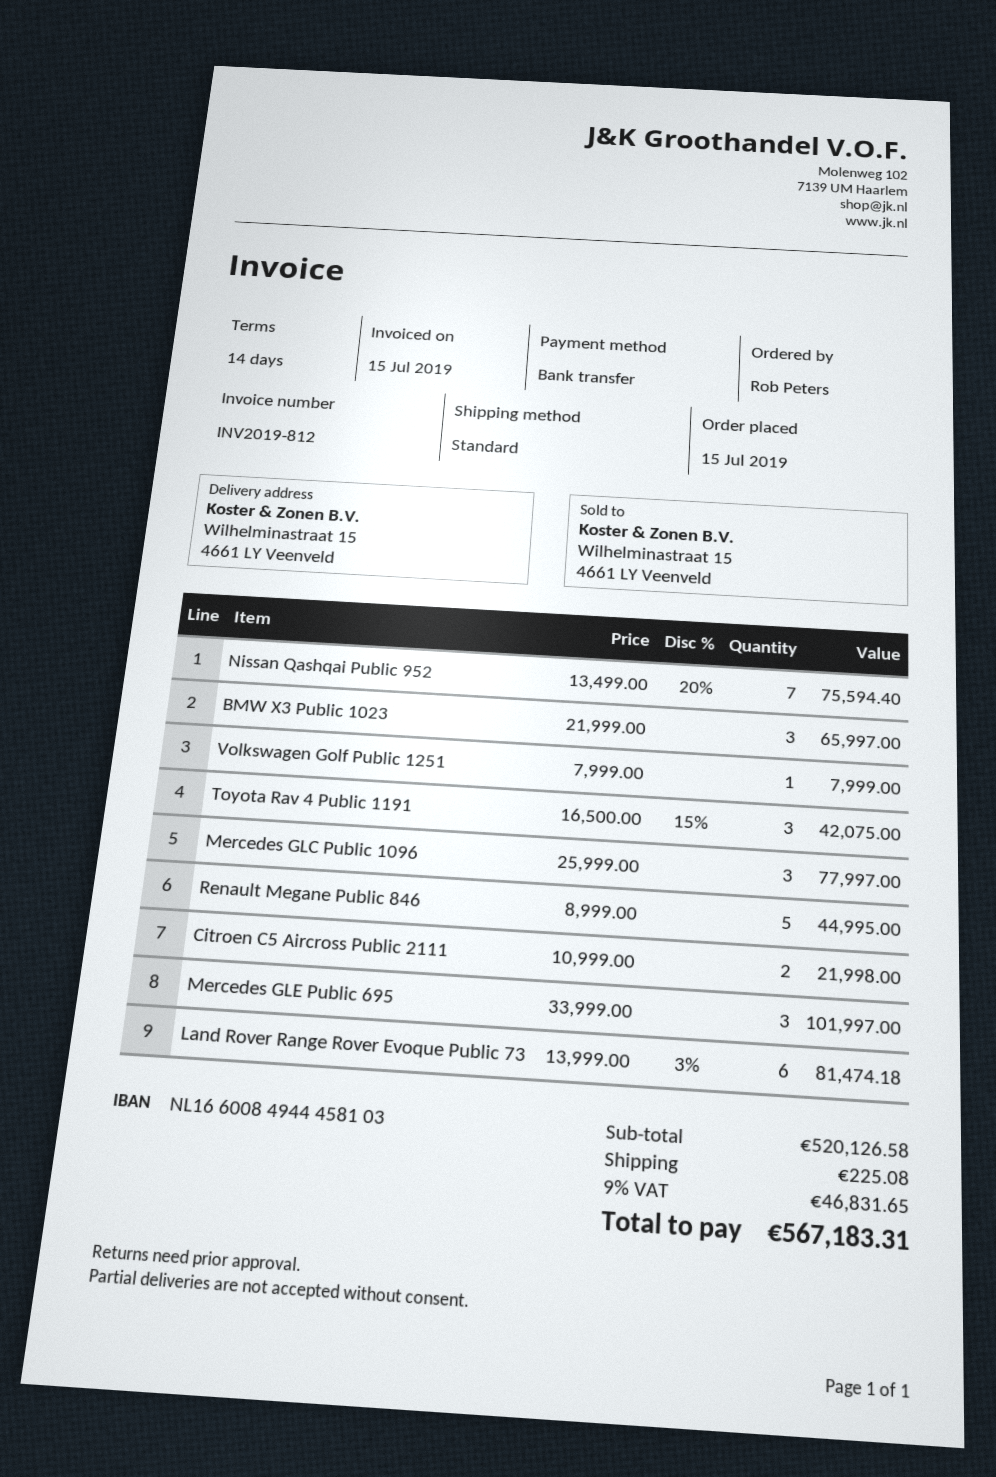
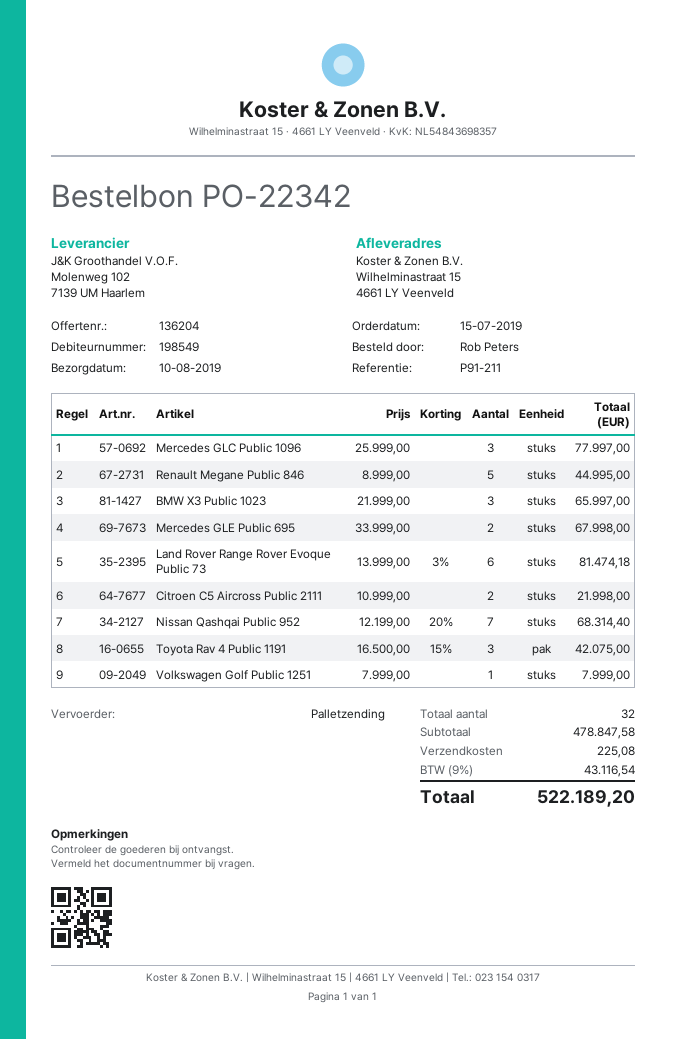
shipping method: standard -> pallet freight
Nissan Qashqai Public 952: 7 x 13499.00 - 20% = 75594.40 -> 7 x 12199.00 - 20% = 68314.40
Mercedes GLE Public 695: 3 x 33999.00 = 101997.00 -> 2 x 33999.00 = 67998.00
subtotal: 520126.58 -> 478847.58
tax: 9% = 46831.65 -> 9% = 43116.54
total: 567183.31 -> 522189.20

